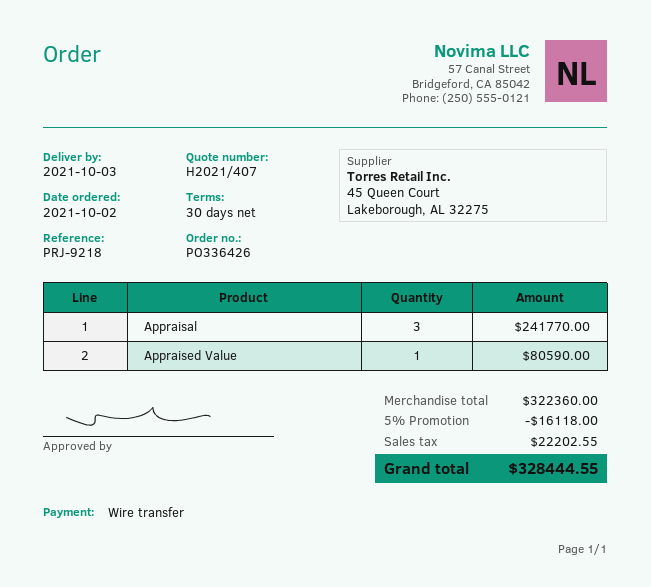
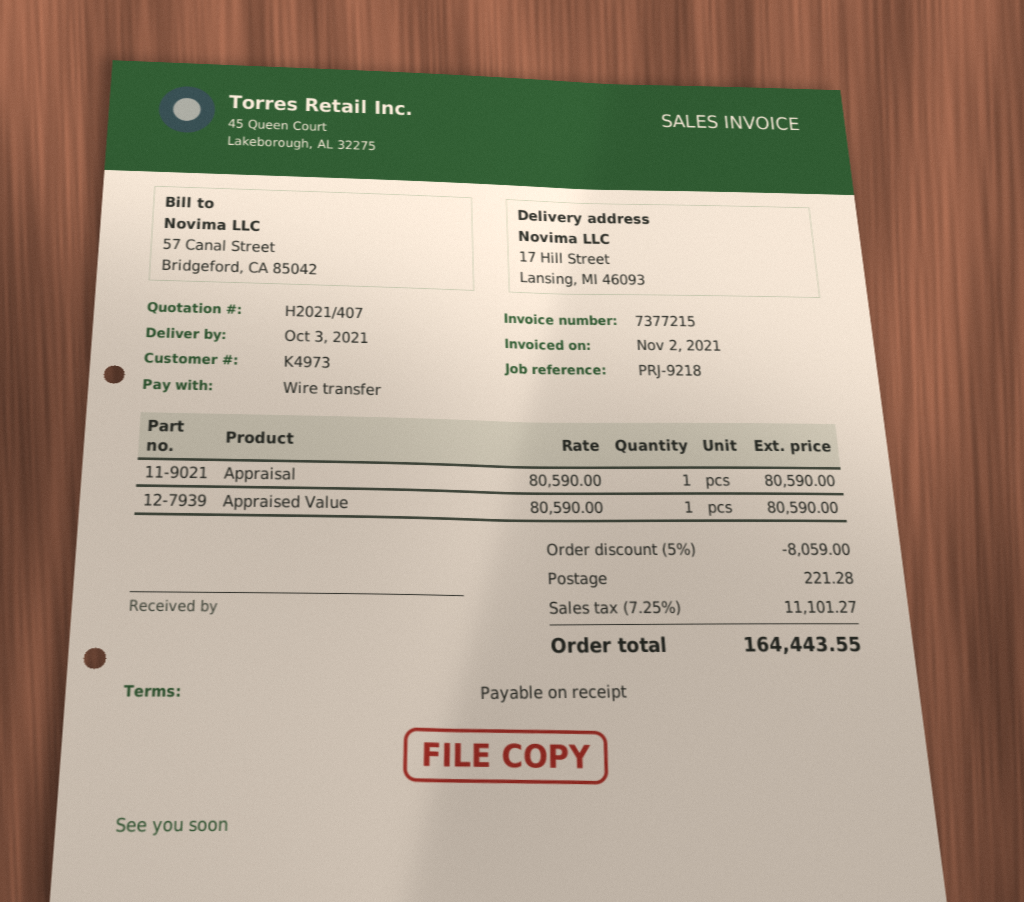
payment terms: 30 days -> on receipt
Appraisal: 3 for 241770.00 -> 1 for 80590.00
discount: 5% = 16118.00 -> 5% = 8059.00
shipping: none -> 221.28
tax: 22202.55 -> 11101.27
total: 328444.55 -> 164443.55

